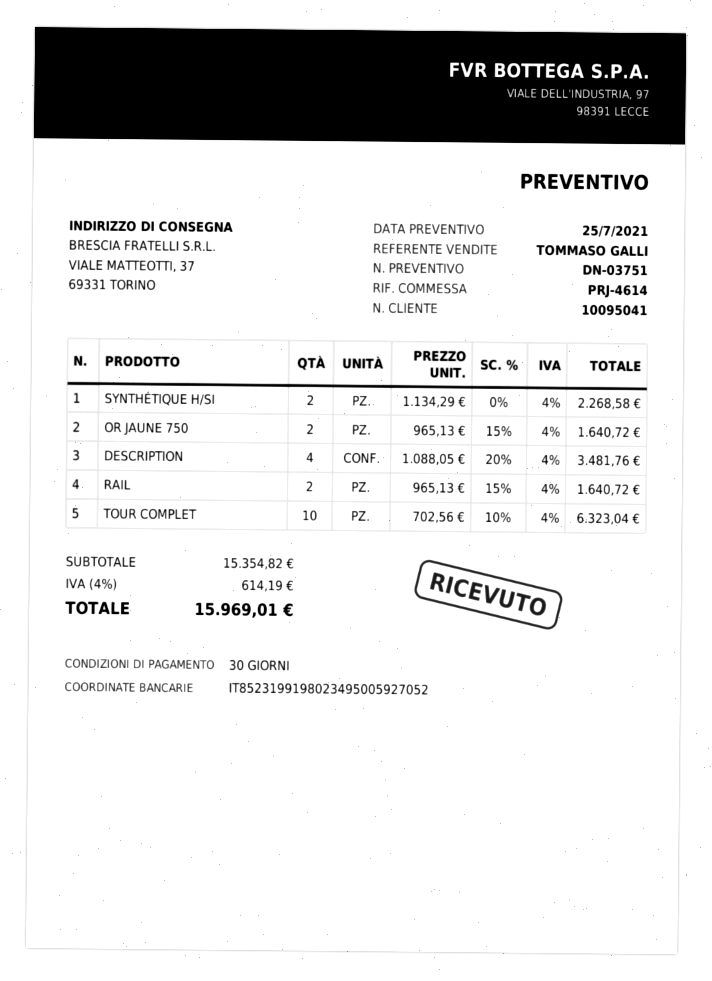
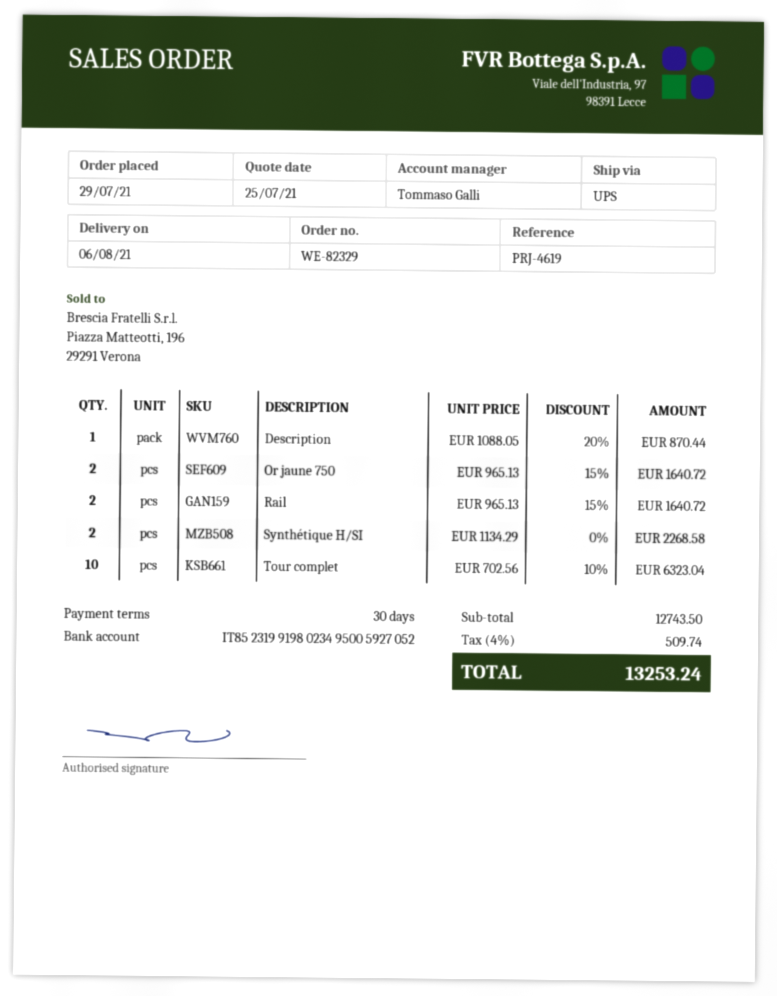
reference: PRJ-4614 -> PRJ-4619
DESCRIPTION: 4 x 1088.05 - 20% = 3481.76 -> 1 x 1088.05 - 20% = 870.44
subtotal: 15354.82 -> 12743.50
tax: 4% = 614.19 -> 4% = 509.74
total: 15969.01 -> 13253.24

